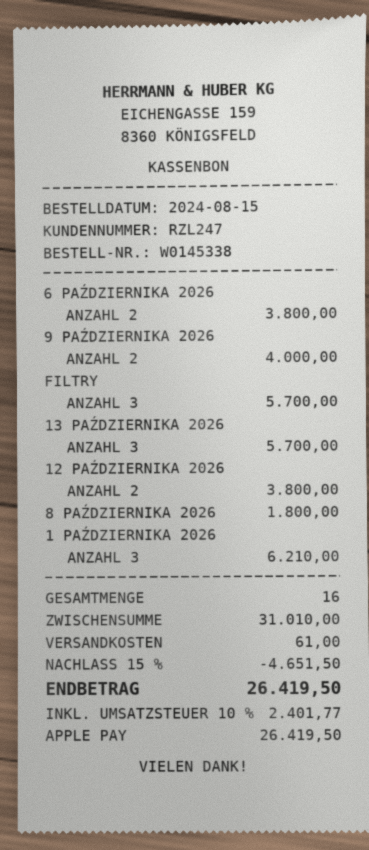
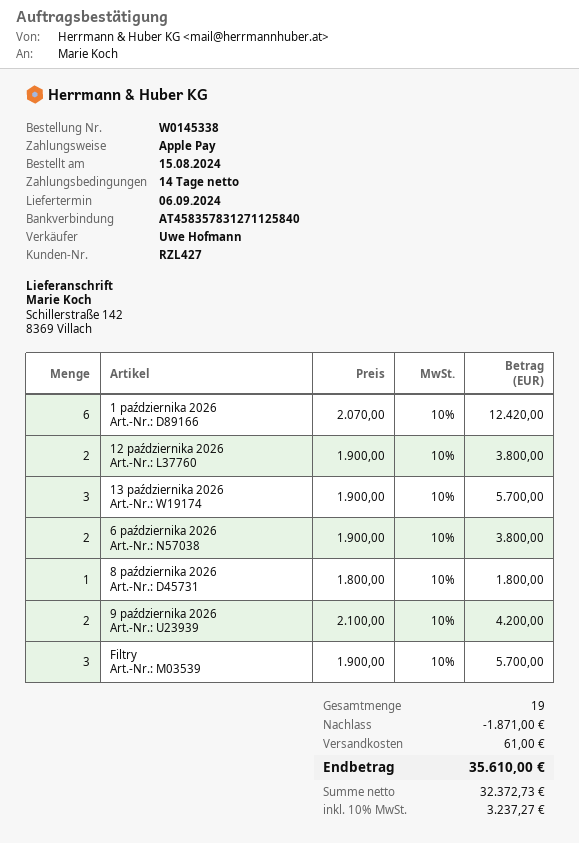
customer number: RZL247 -> RZL427
9 PAŹDZIERNIKA 2026: 2 for 4000.00 -> 2 for 4200.00
1 PAŹDZIERNIKA 2026: 3 for 6210.00 -> 6 for 12420.00
total quantity: 16 -> 19
discount: 4651.50 -> 1871.00
tax: 10% = 2401.77 -> 10% = 3237.27
total: 26419.50 -> 35610.00

